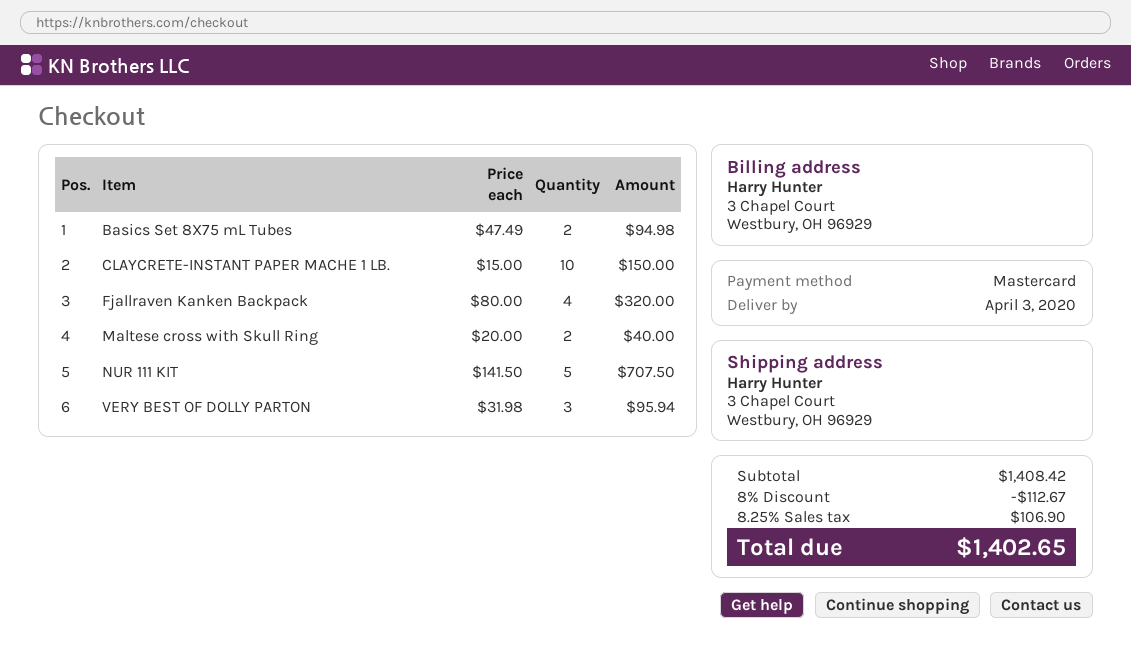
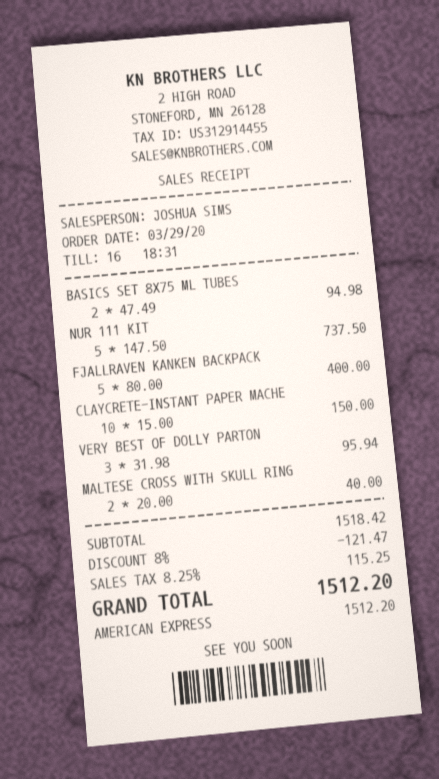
payment method: Mastercard -> American Express
Fjallraven Kanken Backpack: 4 x 80.00 = 320.00 -> 5 x 80.00 = 400.00
NUR 111 KIT: 5 x 141.50 = 707.50 -> 5 x 147.50 = 737.50
subtotal: 1408.42 -> 1518.42
discount: 8% = 112.67 -> 8% = 121.47
tax: 8.25% = 106.90 -> 8.25% = 115.25
total: 1402.65 -> 1512.20

